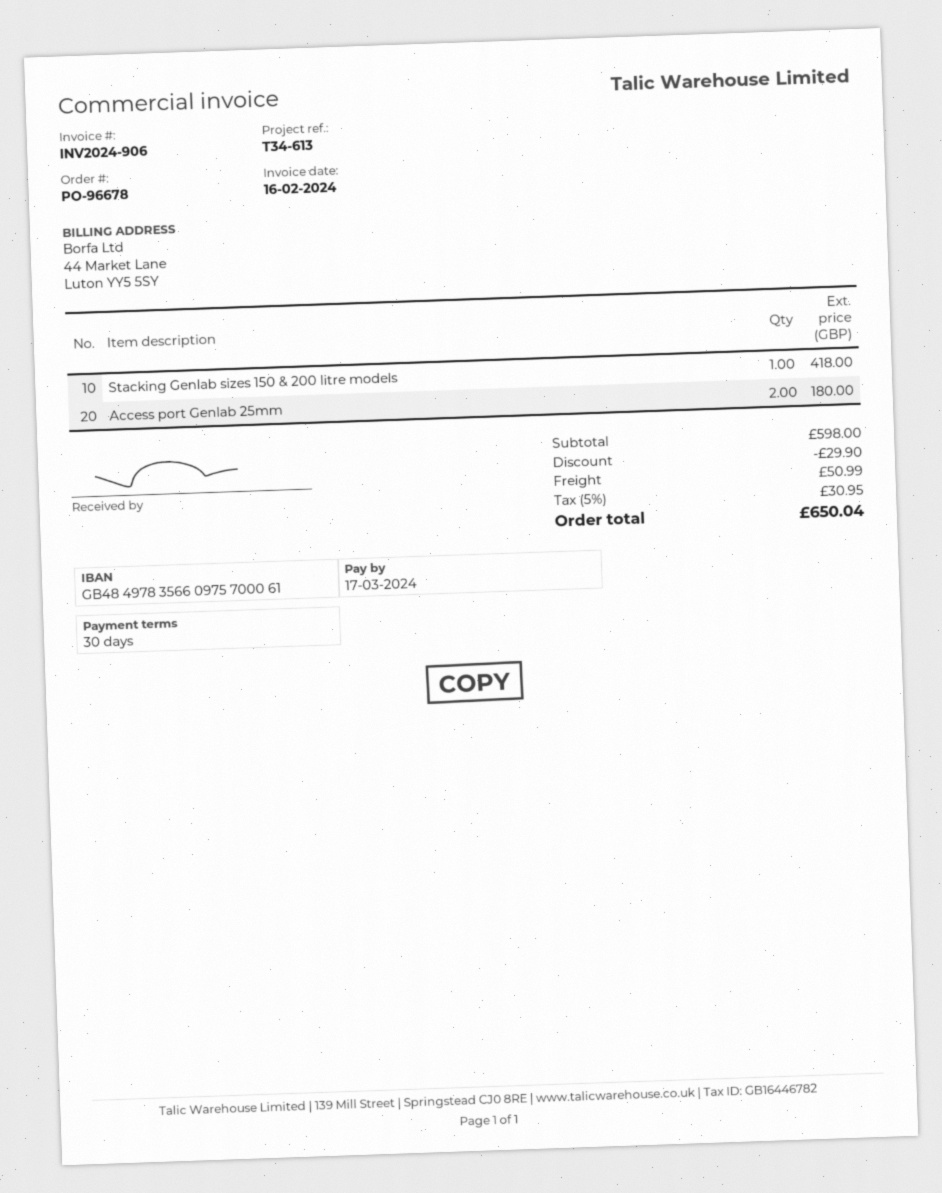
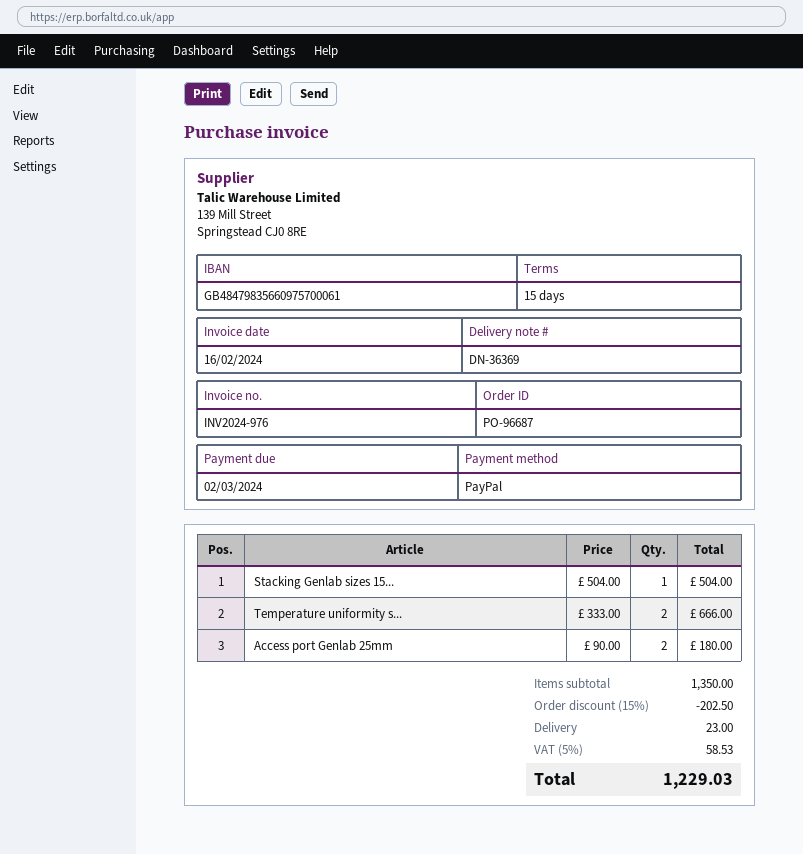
order number: PO-96678 -> PO-96687
invoice number: INV2024-906 -> INV2024-976
payment terms: 30 days -> 15 days
due date: 2024-03-17 -> 2024-03-02
bank account: GB48497835660975700061 -> GB48479835660975700061
Stacking Genlab sizes 150 & 200 litre models: 1 for 418.00 -> 1 for 504.00
Temperature uniformity s...: none -> 2 for 666.00
subtotal: 598.00 -> 1350.00
discount: 29.90 -> 202.50
shipping: 50.99 -> 23.00
tax: 5% = 30.95 -> 5% = 58.53
total: 650.04 -> 1229.03

